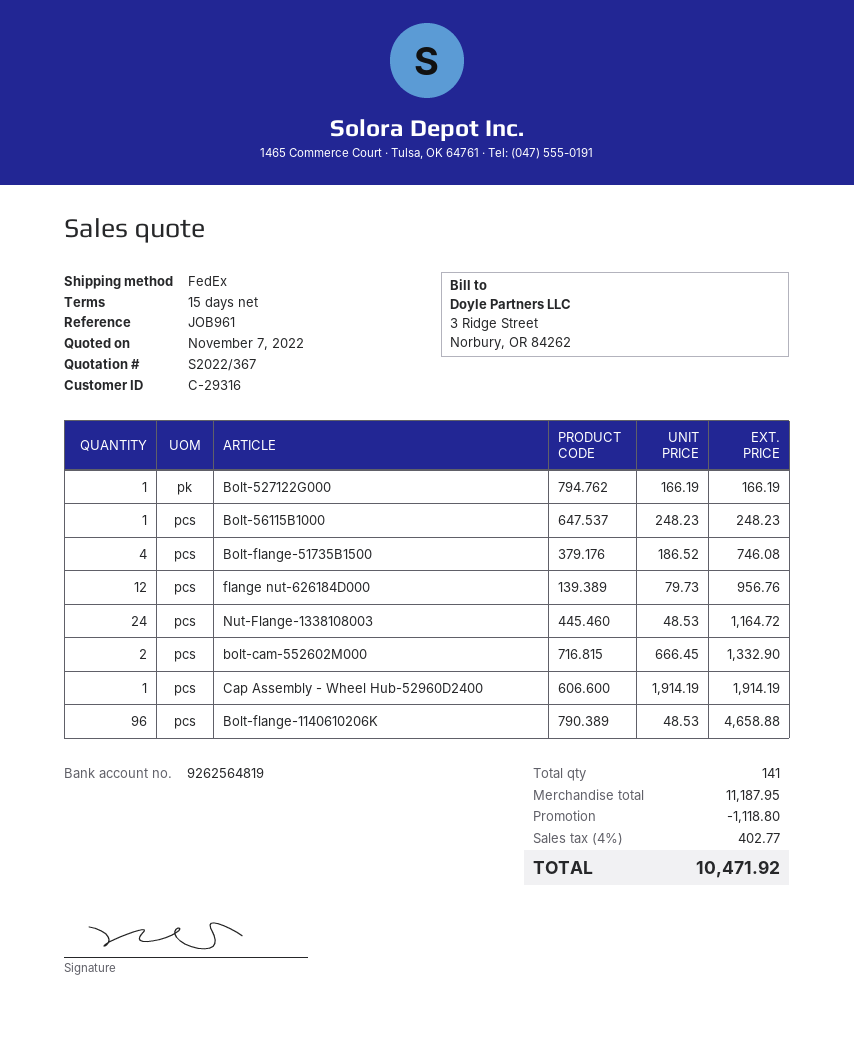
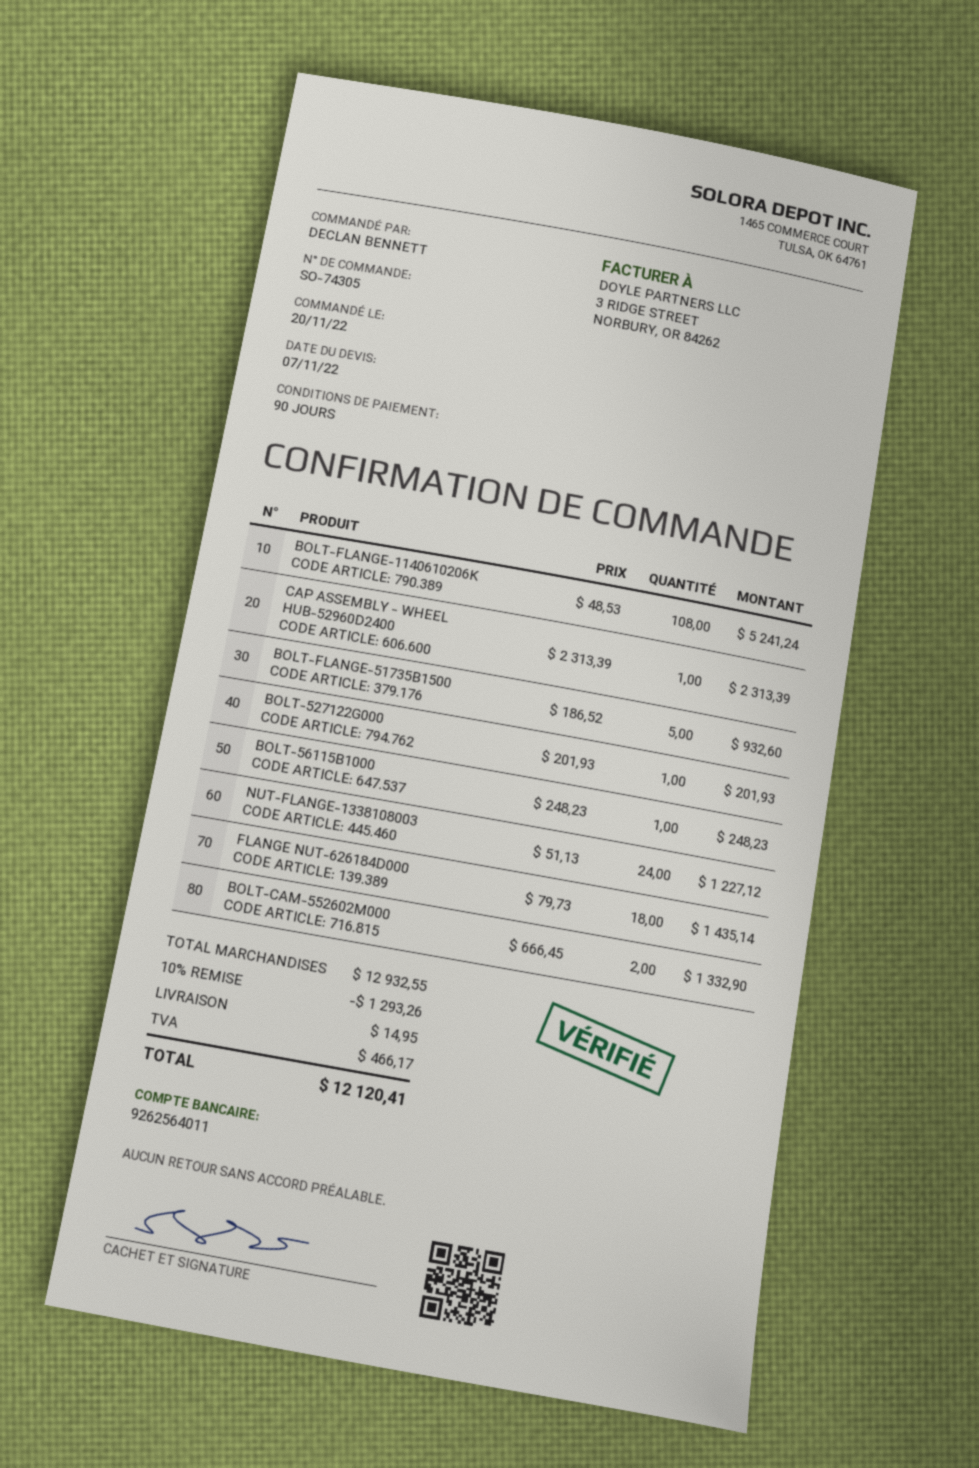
payment terms: 15 days -> 90 days
bank account: 9262564819 -> 9262564011
Bolt-527122G000: 1 x 166.19 = 166.19 -> 1 x 201.93 = 201.93
Bolt-flange-51735B1500: 4 x 186.52 = 746.08 -> 5 x 186.52 = 932.60
flange nut-626184D000: 12 x 79.73 = 956.76 -> 18 x 79.73 = 1435.14
Nut-Flange-1338108003: 24 x 48.53 = 1164.72 -> 24 x 51.13 = 1227.12
Cap Assembly - Wheel Hub-52960D2400: 1 x 1914.19 = 1914.19 -> 1 x 2313.39 = 2313.39
Bolt-flange-1140610206K: 96 x 48.53 = 4658.88 -> 108 x 48.53 = 5241.24
subtotal: 11187.95 -> 12932.55
discount: 1118.80 -> 1293.26
shipping: none -> 14.95
tax: 402.77 -> 466.17
total: 10471.92 -> 12120.41

